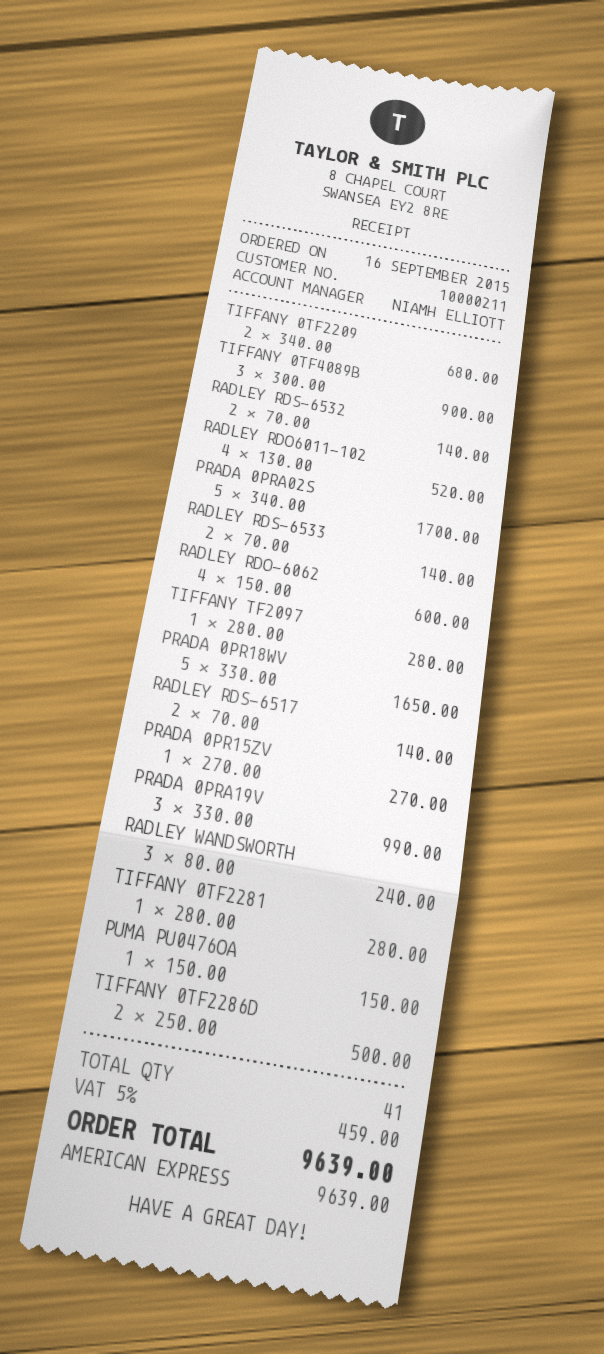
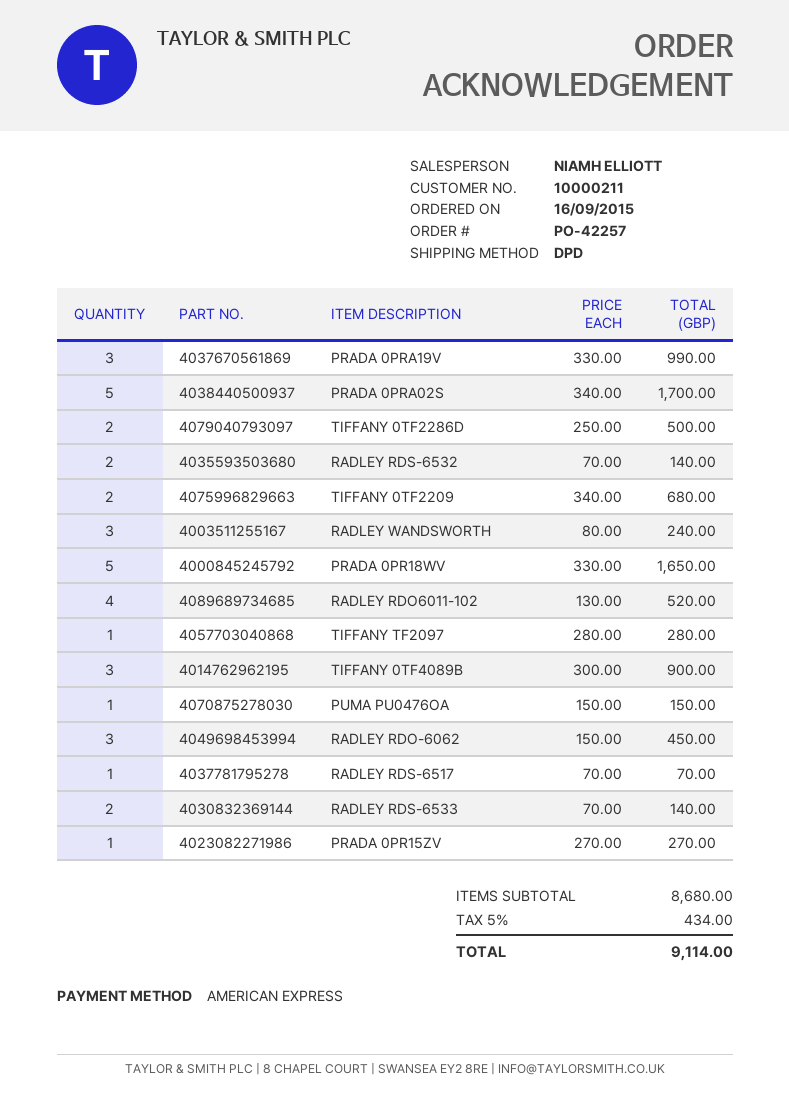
RADLEY RDO-6062: 4 x 150.00 = 600.00 -> 3 x 150.00 = 450.00
RADLEY RDS-6517: 2 x 70.00 = 140.00 -> 1 x 70.00 = 70.00
TIFFANY 0TF2281: 1 x 280.00 = 280.00 -> none
tax: 5% = 459.00 -> 5% = 434.00
total: 9639.00 -> 9114.00

